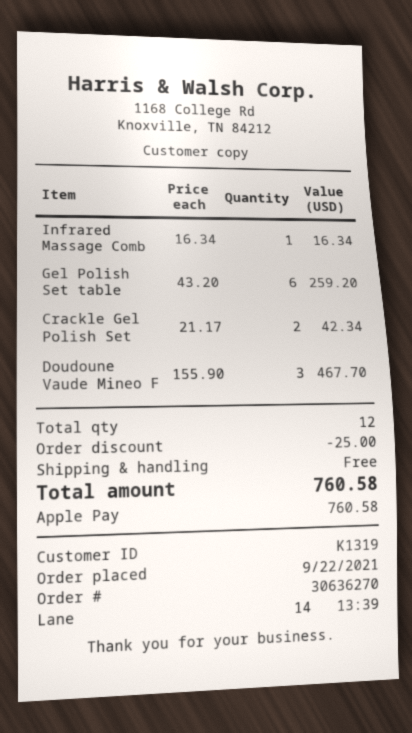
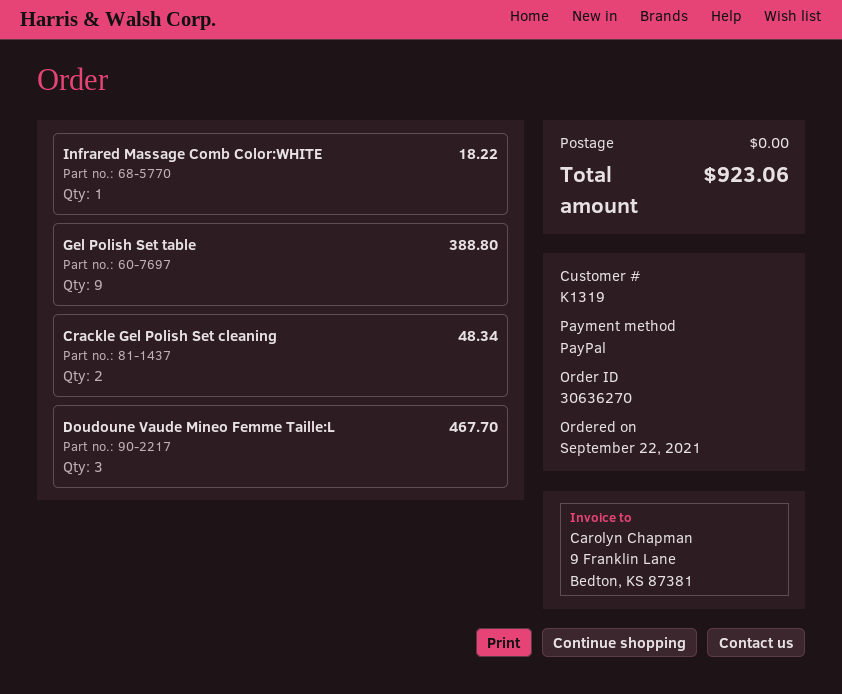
payment method: Apple Pay -> PayPal
Infrared Massage Comb: 1 for 16.34 -> 1 for 18.22
Gel Polish Set table: 6 for 259.20 -> 9 for 388.80
Crackle Gel Polish Set: 2 for 42.34 -> 2 for 48.34
discount: 25.00 -> none
total: 760.58 -> 923.06

